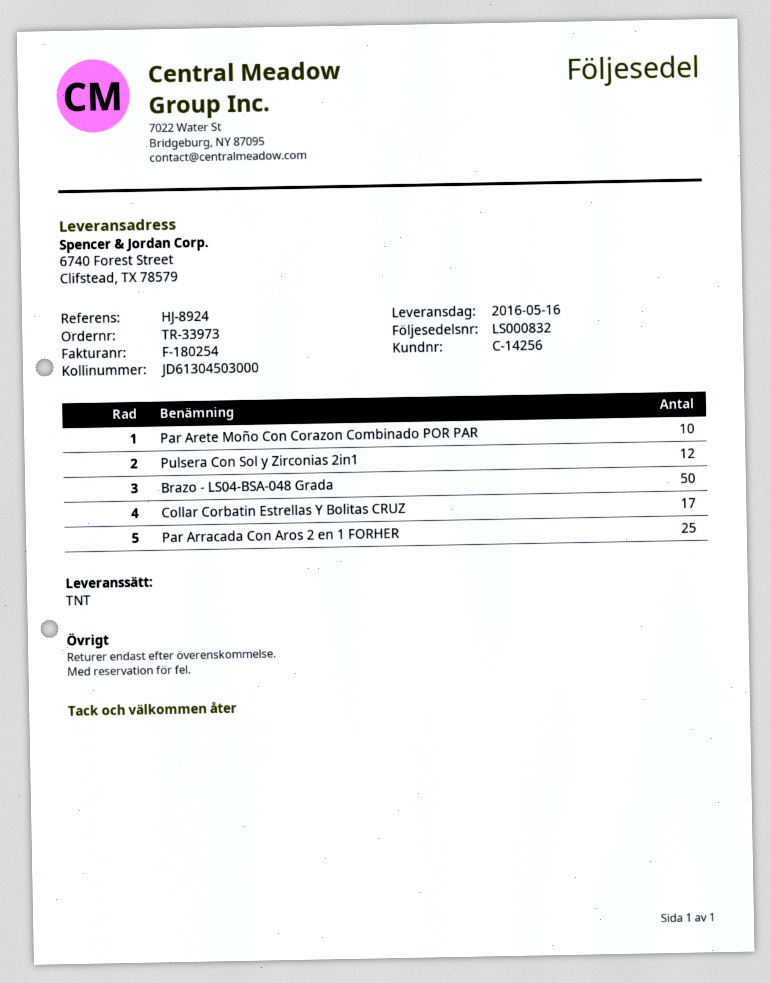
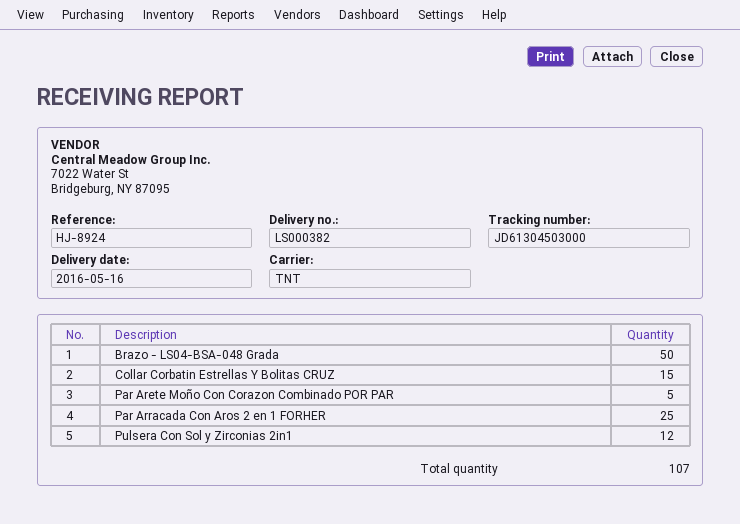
delivery note number: LS000832 -> LS000382
Par Arete Moño Con Corazon Combinado POR PAR: 10 -> 5
Collar Corbatin Estrellas Y Bolitas CRUZ: 17 -> 15

